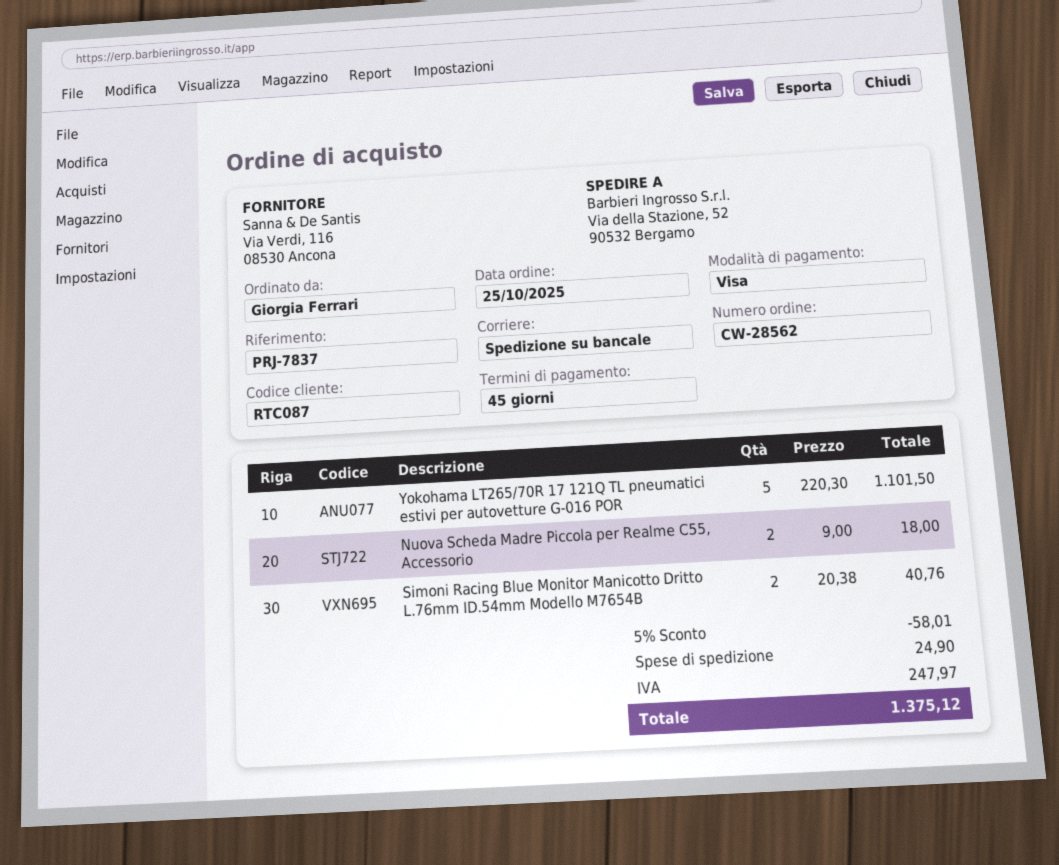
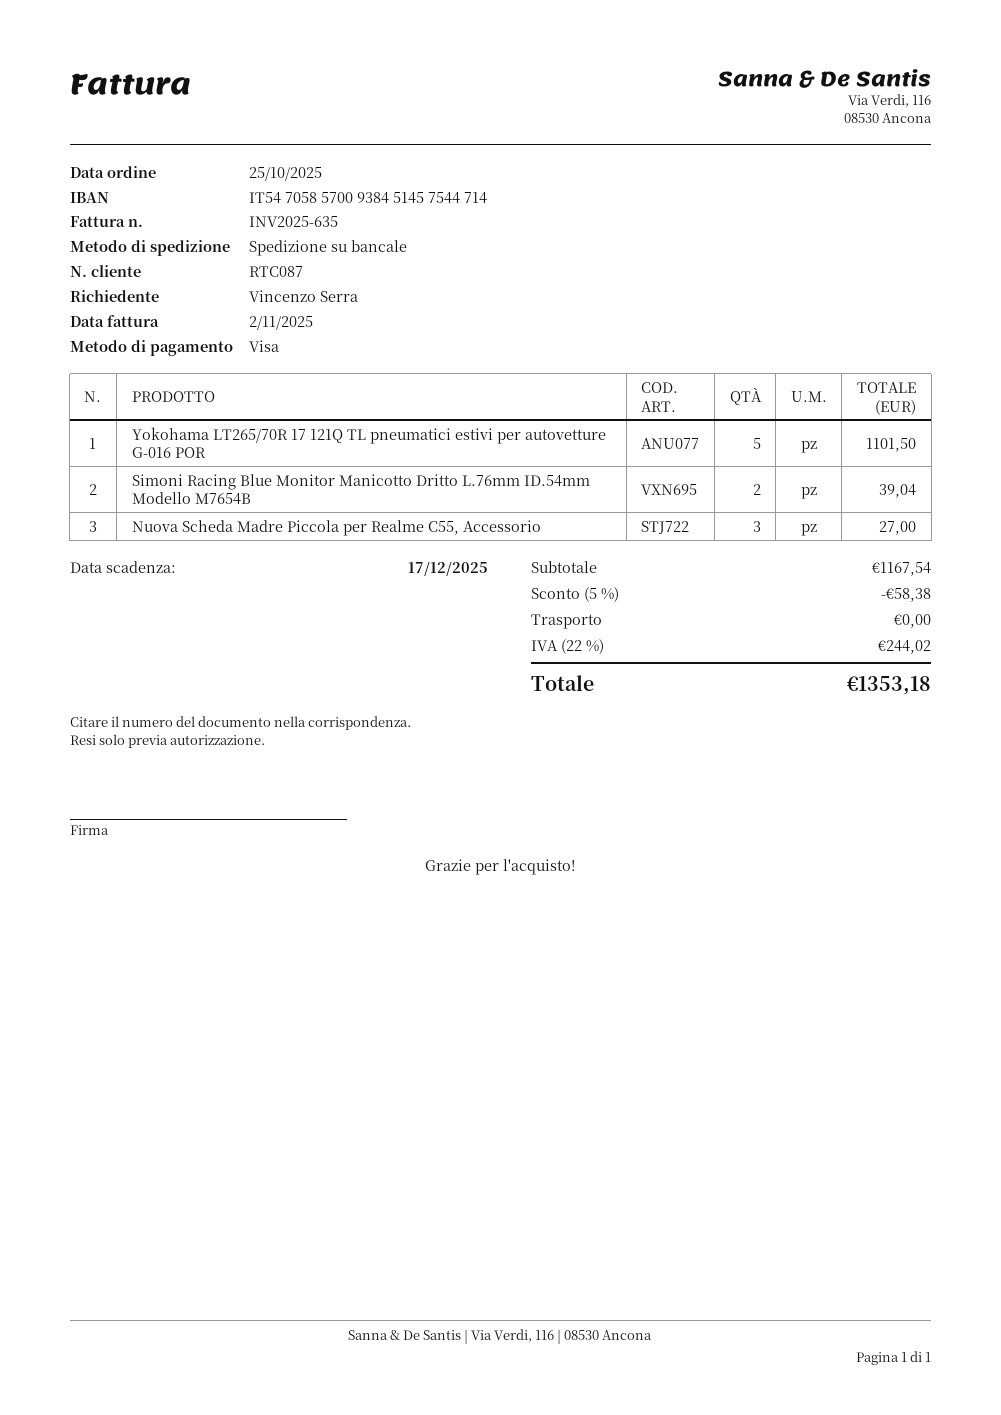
ordered by: Giorgia Ferrari -> Vincenzo Serra
Nuova Scheda Madre Piccola per Realme C55, Accessorio: 2 for 18.00 -> 3 for 27.00
Simoni Racing Blue Monitor Manicotto Dritto L.76mm ID.54mm Modello M7654B: 2 for 40.76 -> 2 for 39.04
discount: 5% = 58.01 -> 5% = 58.38
shipping: 24.90 -> 0.00
tax: 247.97 -> 244.02
total: 1375.12 -> 1353.18

